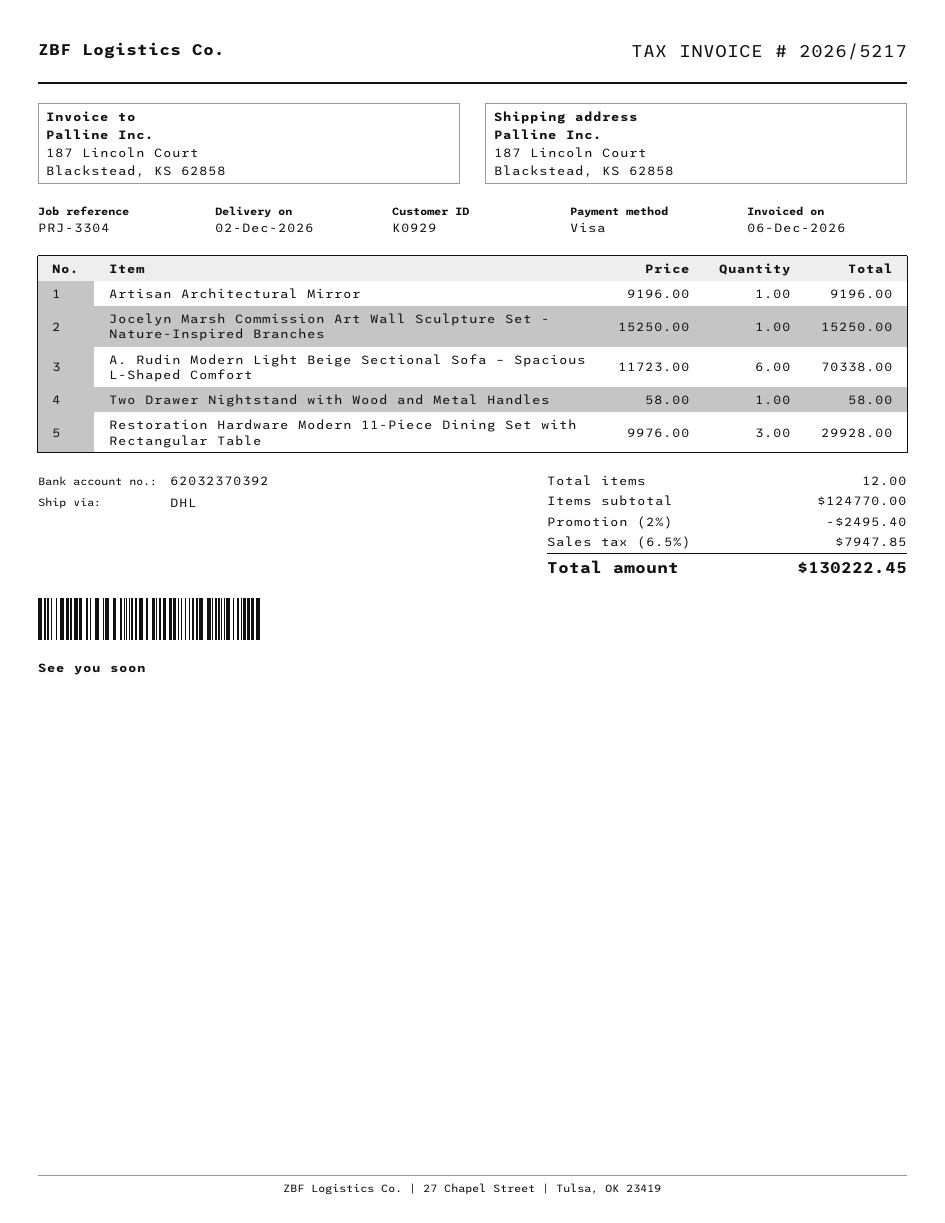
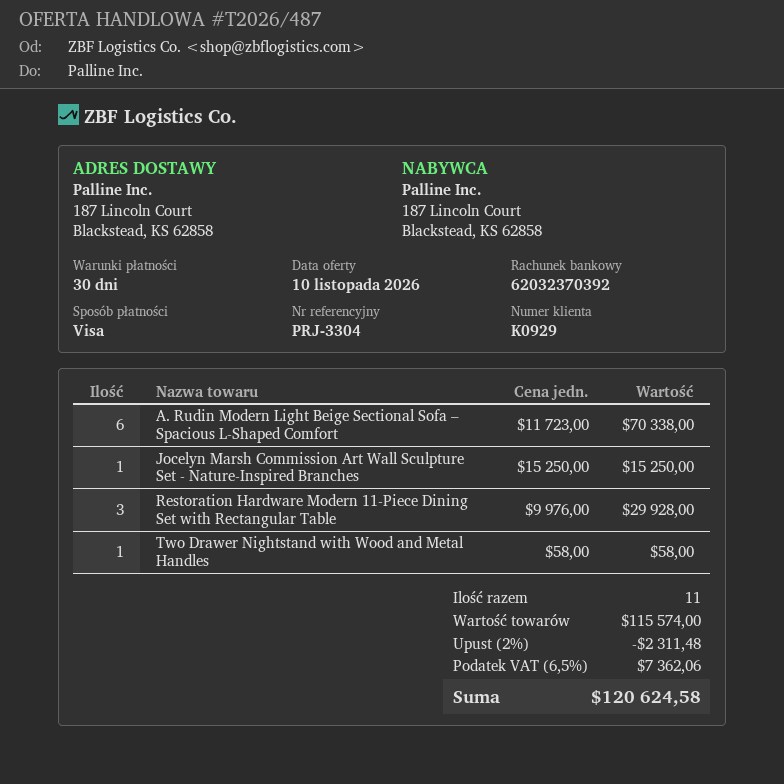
Artisan Architectural Mirror: 1 x 9196.00 = 9196.00 -> none
total quantity: 12 -> 11
subtotal: 124770.00 -> 115574.00
discount: 2% = 2495.40 -> 2% = 2311.48
tax: 6.5% = 7947.85 -> 6.5% = 7362.06
total: 130222.45 -> 120624.58

